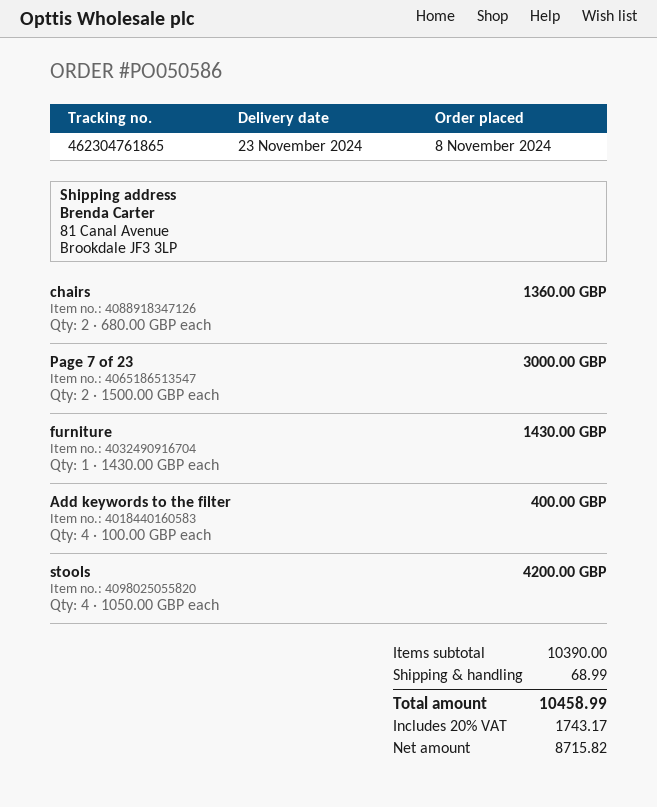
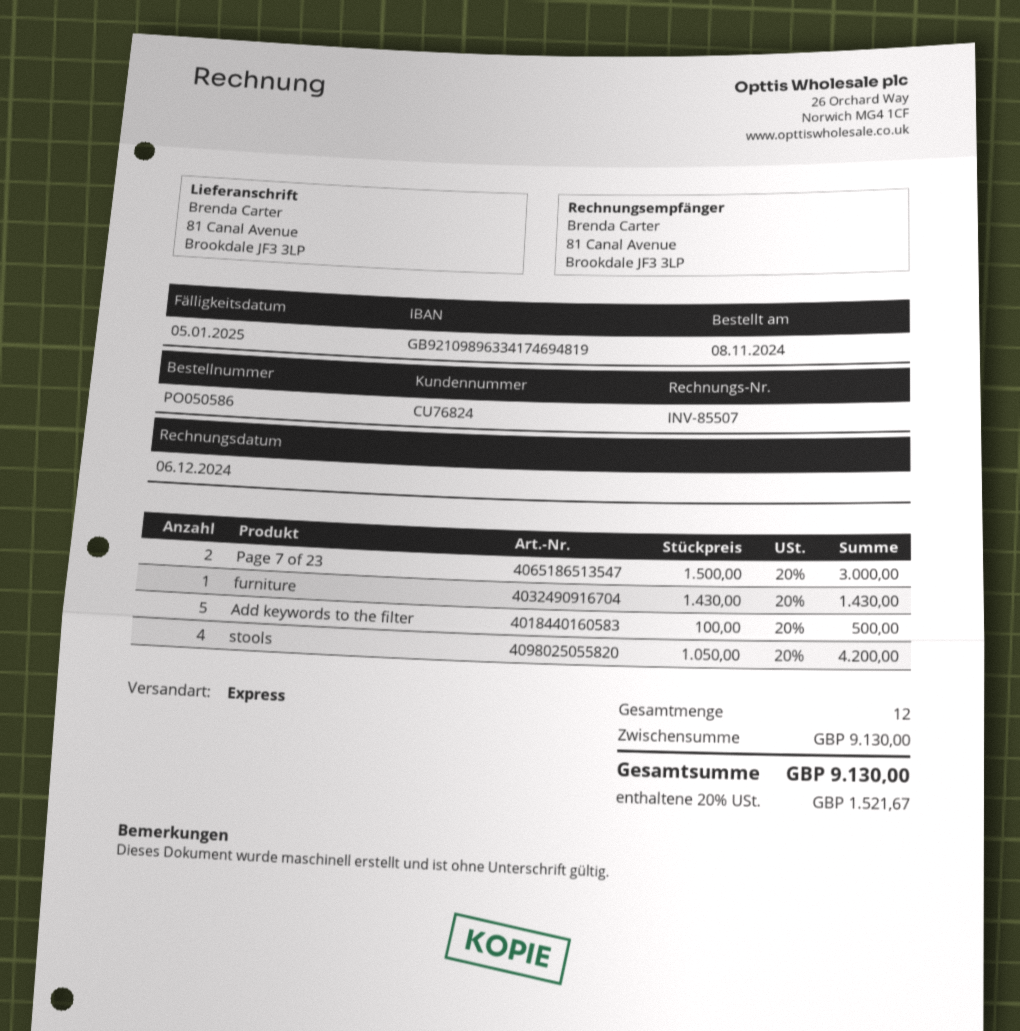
chairs: 2 x 680.00 = 1360.00 -> none
Add keywords to the filter: 4 x 100.00 = 400.00 -> 5 x 100.00 = 500.00
subtotal: 10390.00 -> 9130.00
shipping: 68.99 -> none
tax: 20% = 1743.17 -> 20% = 1521.67
total: 10458.99 -> 9130.00

